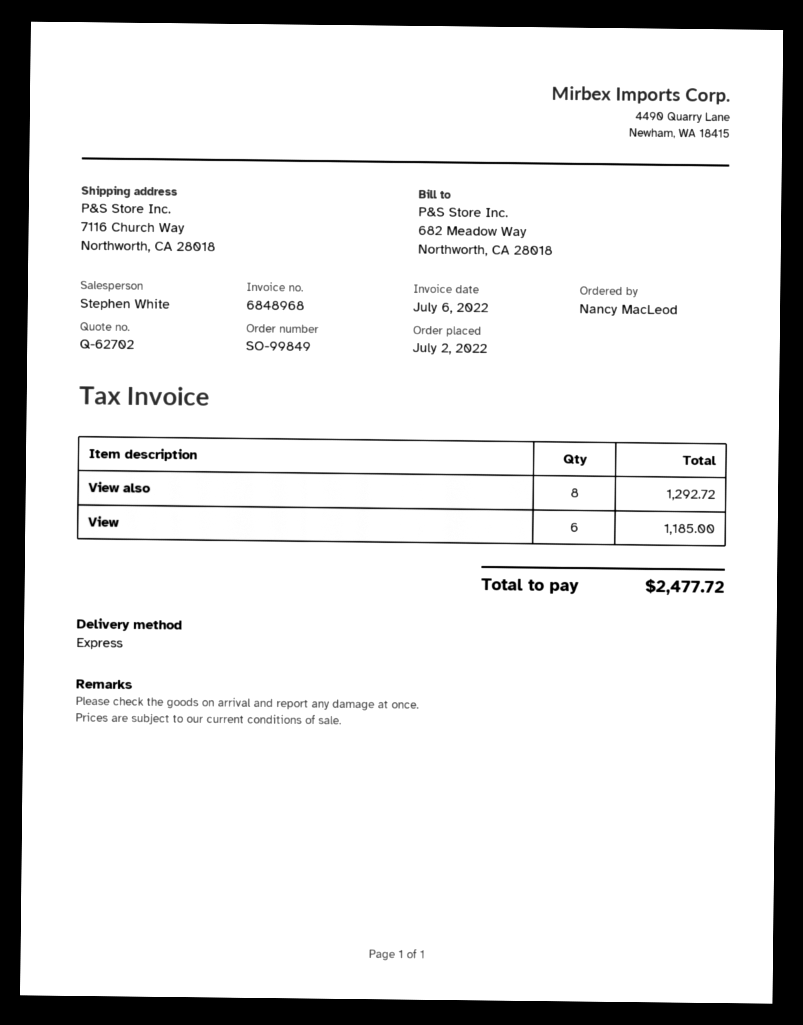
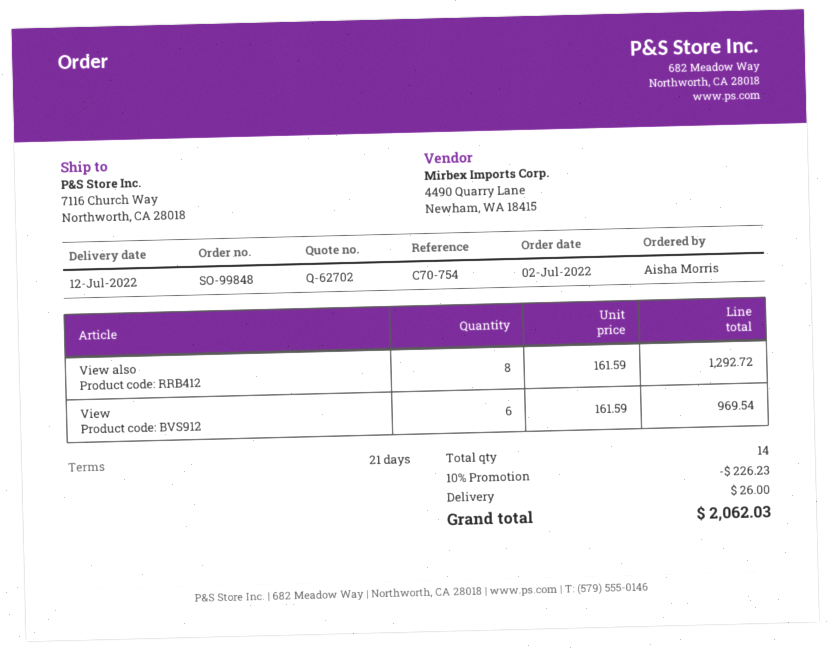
order number: SO-99849 -> SO-99848
ordered by: Nancy MacLeod -> Aisha Morris
View: 6 for 1185.00 -> 6 for 969.54
discount: none -> 10% = 226.23
shipping: none -> 26.00
total: 2477.72 -> 2062.03

